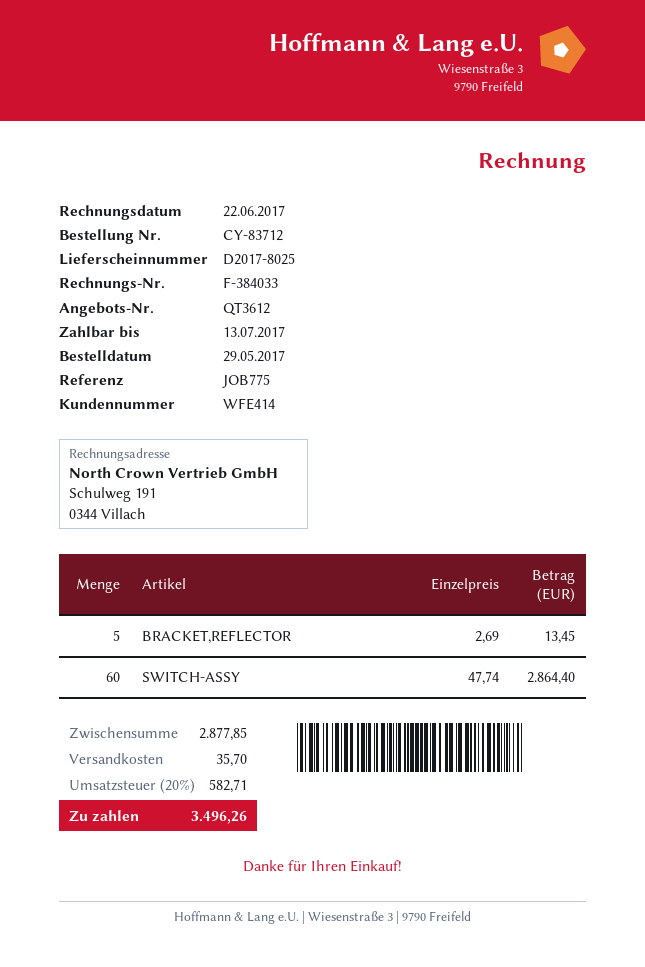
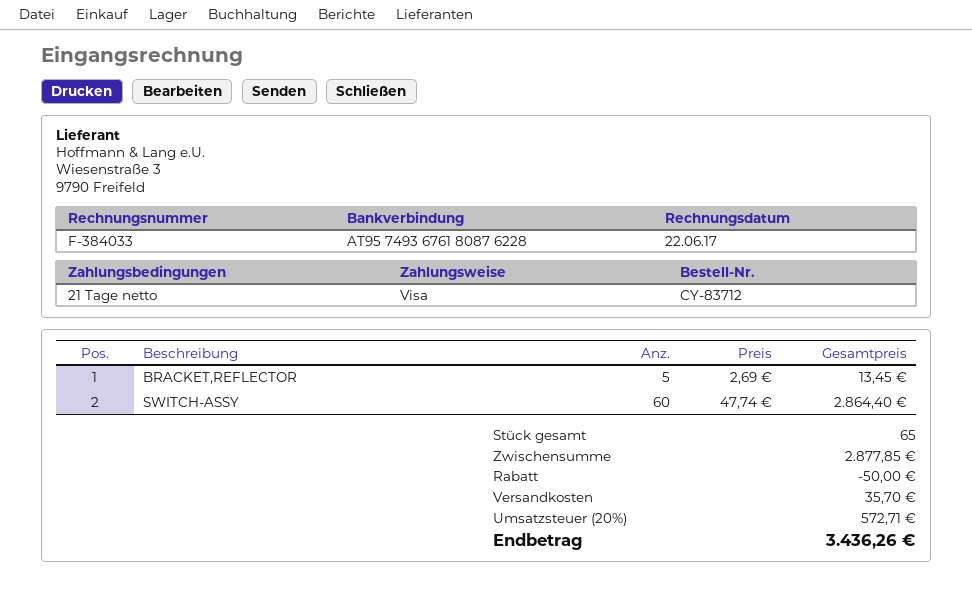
discount: none -> 50.00
tax: 20% = 582.71 -> 20% = 572.71
total: 3496.26 -> 3436.26

